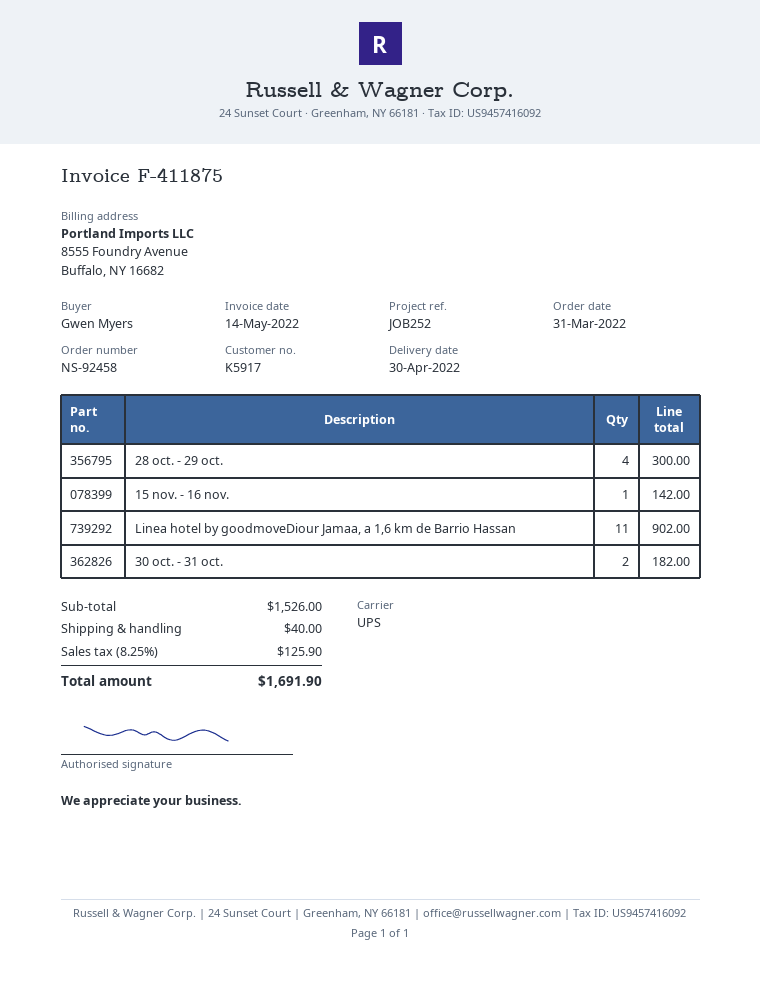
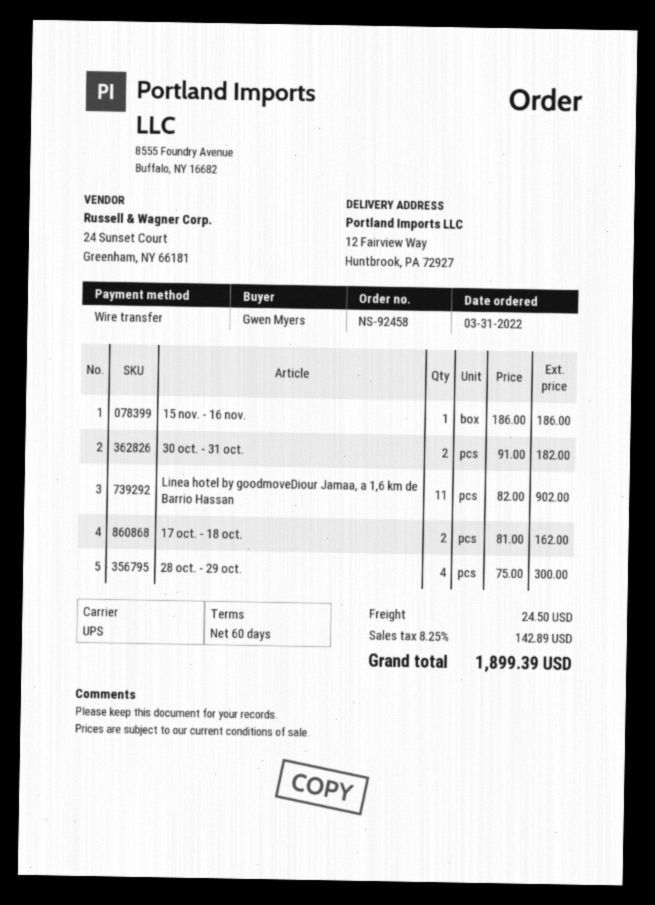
15 nov. - 16 nov.: 1 for 142.00 -> 1 for 186.00
17 oct. - 18 oct.: none -> 2 for 162.00
shipping: 40.00 -> 24.50
tax: 8.25% = 125.90 -> 8.25% = 142.89
total: 1691.90 -> 1899.39

